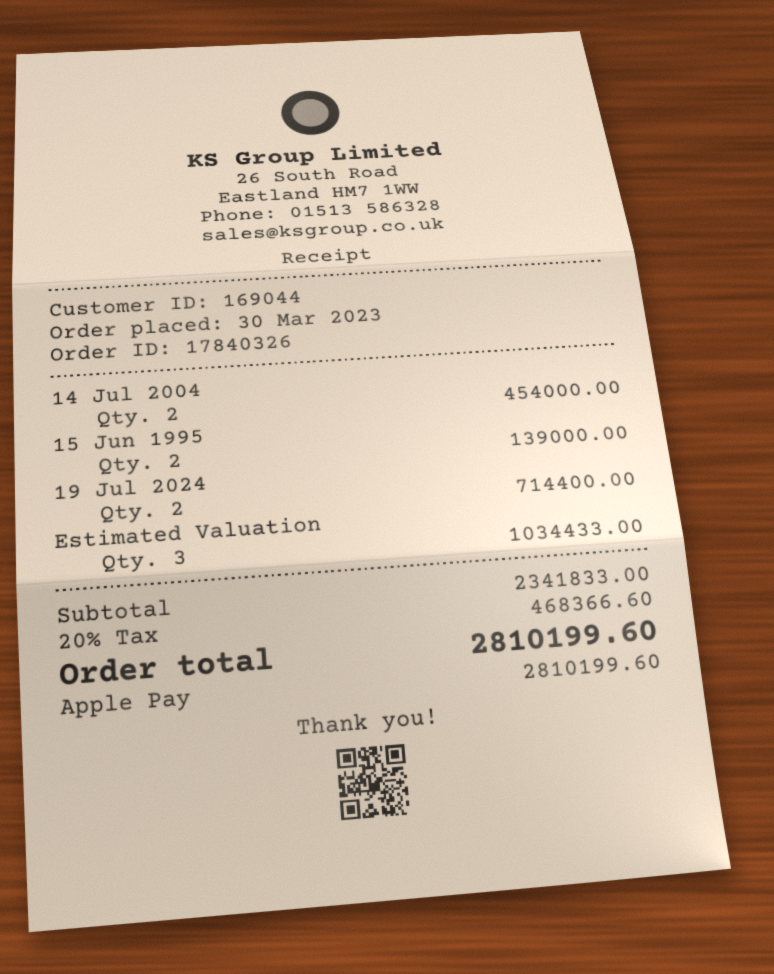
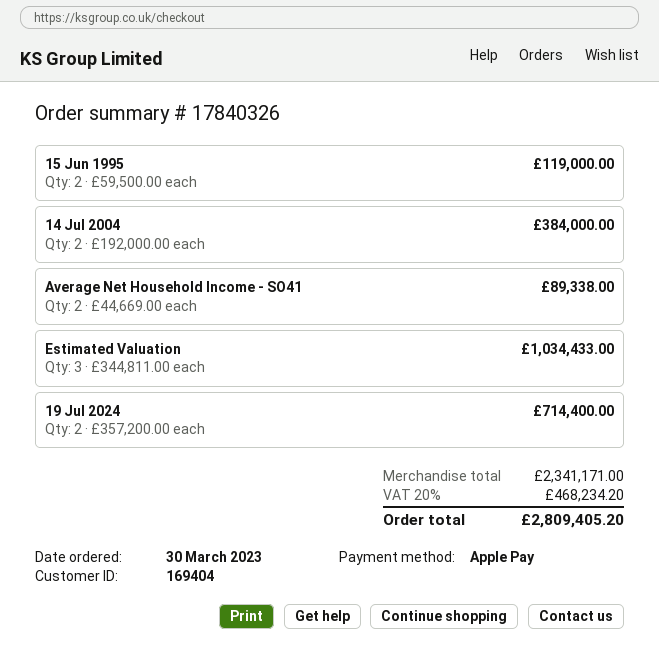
customer number: 169044 -> 169404
14 Jul 2004: 2 for 454000.00 -> 2 for 384000.00
15 Jun 1995: 2 for 139000.00 -> 2 for 119000.00
Average Net Household Income - SO41: none -> 2 for 89338.00
subtotal: 2341833.00 -> 2341171.00
tax: 20% = 468366.60 -> 20% = 468234.20
total: 2810199.60 -> 2809405.20

